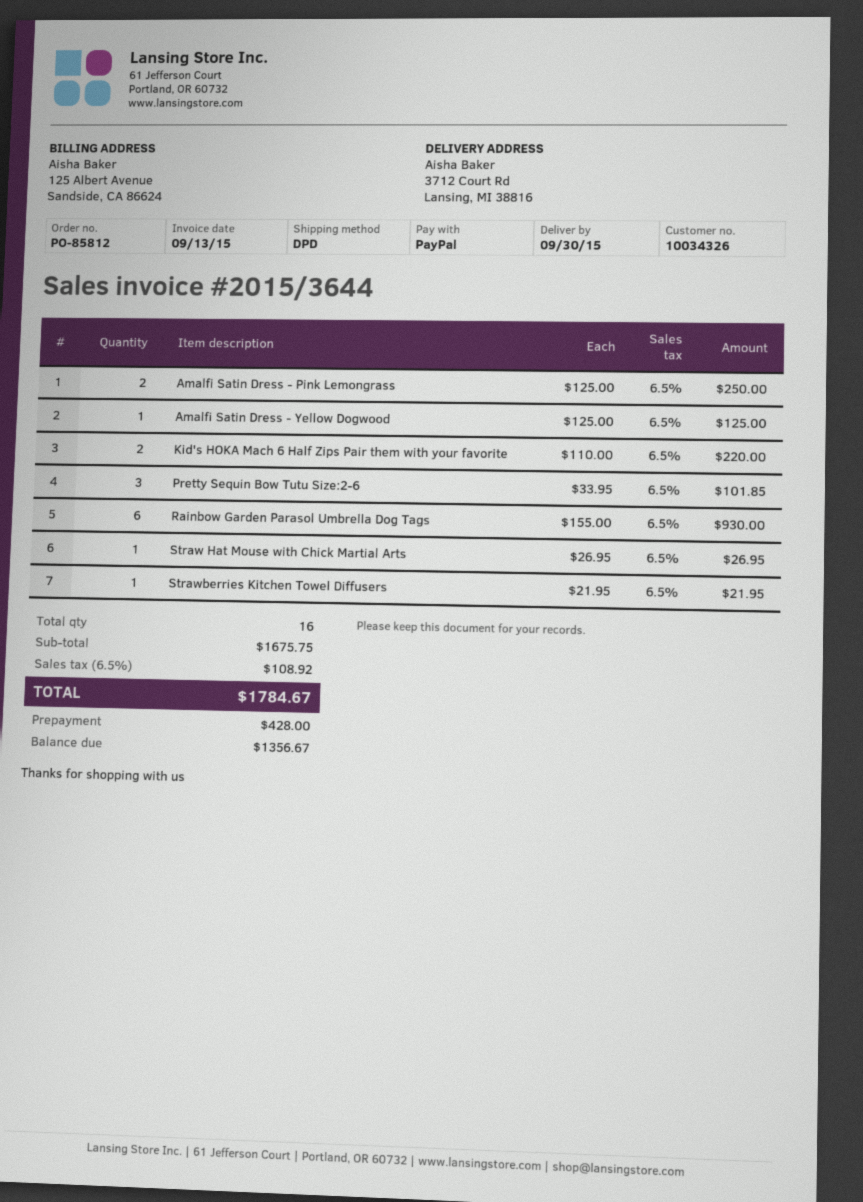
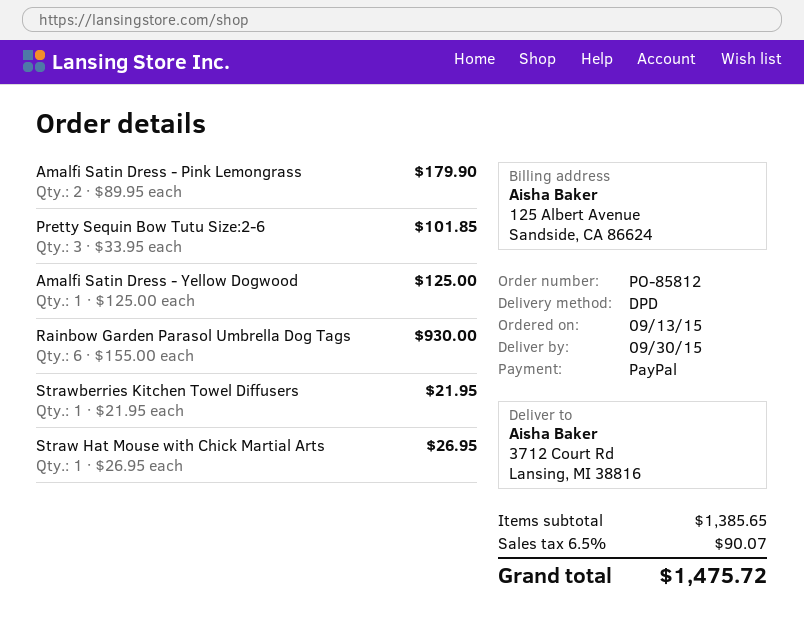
Amalfi Satin Dress - Pink Lemongrass: 2 x 125.00 = 250.00 -> 2 x 89.95 = 179.90
Kid's HOKA Mach 6 Half Zips Pair them with your favorite: 2 x 110.00 = 220.00 -> none
subtotal: 1675.75 -> 1385.65
tax: 6.5% = 108.92 -> 6.5% = 90.07
total: 1784.67 -> 1475.72

